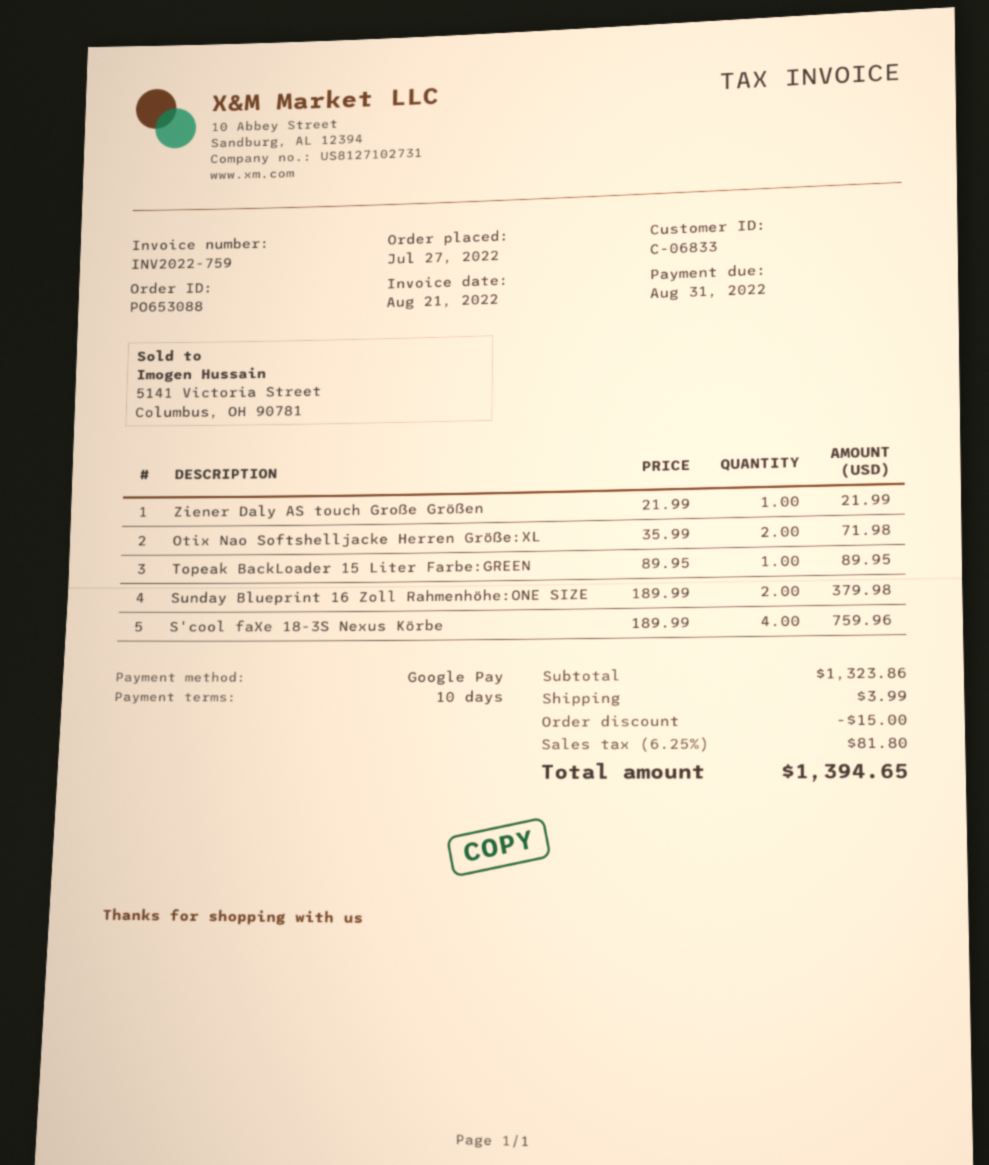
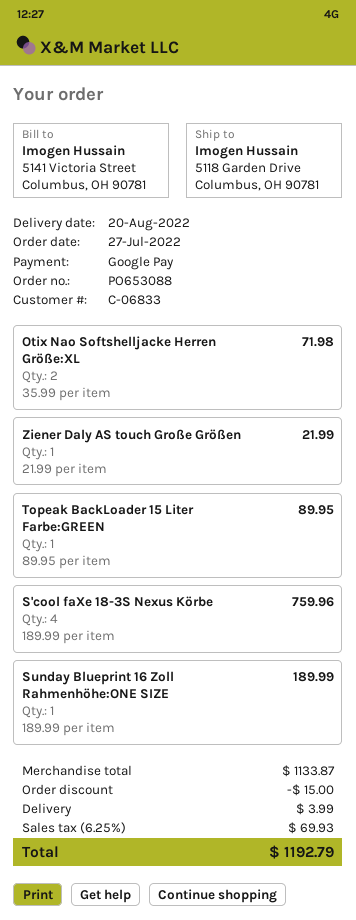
Sunday Blueprint 16 Zoll Rahmenhöhe:ONE SIZE: 2 x 189.99 = 379.98 -> 1 x 189.99 = 189.99
subtotal: 1323.86 -> 1133.87
tax: 6.25% = 81.80 -> 6.25% = 69.93
total: 1394.65 -> 1192.79

